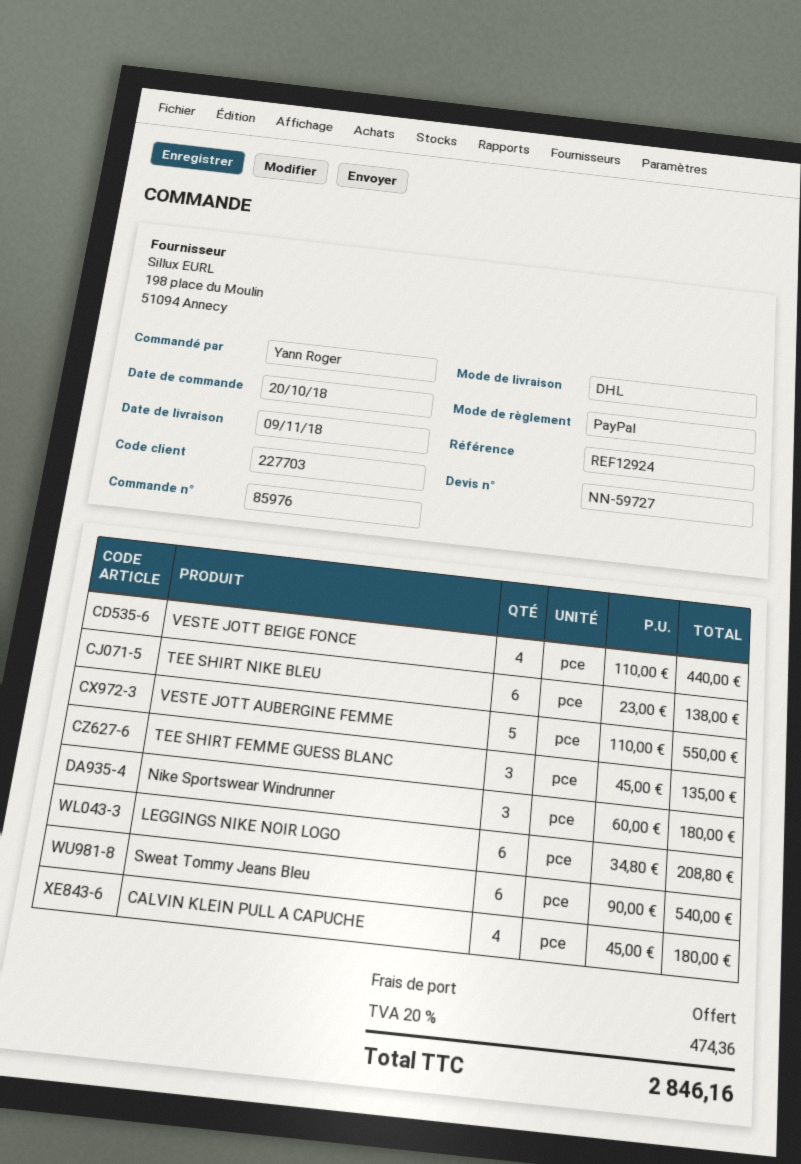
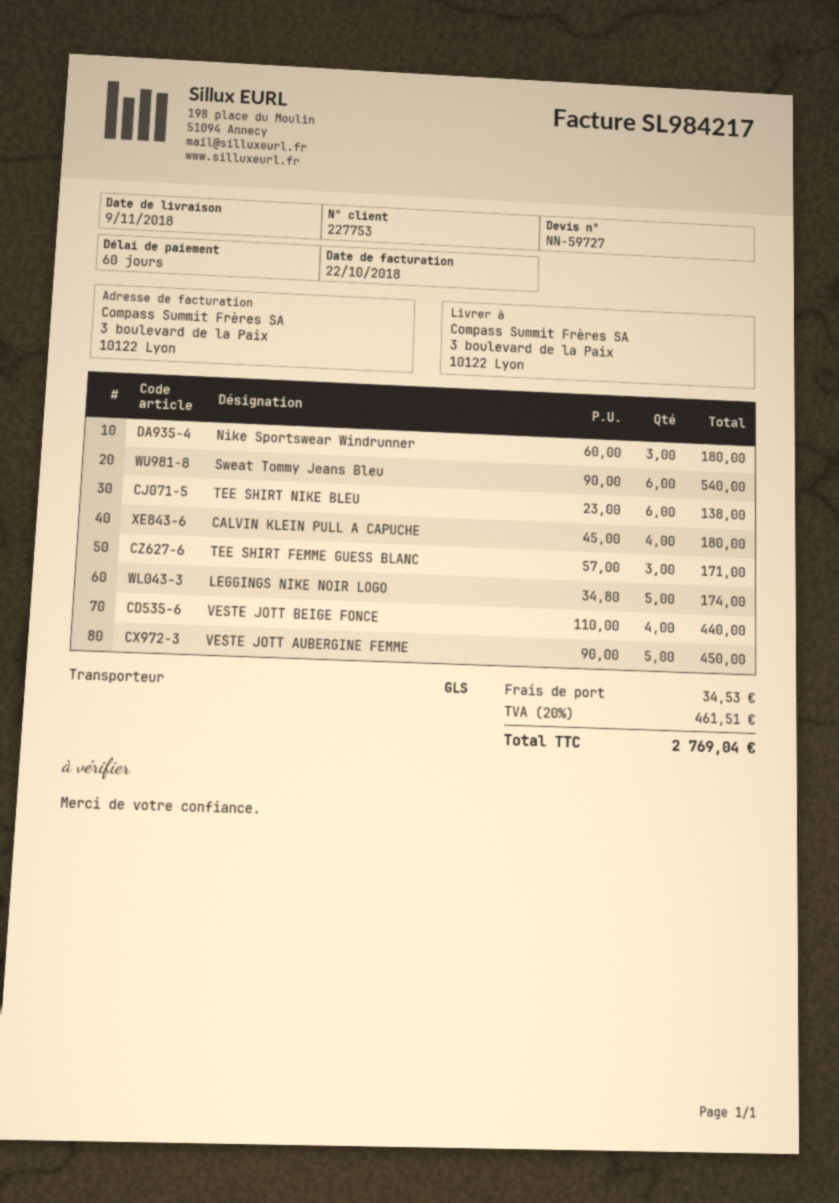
customer number: 227703 -> 227753
shipping method: DHL -> GLS
VESTE JOTT AUBERGINE FEMME: 5 x 110.00 = 550.00 -> 5 x 90.00 = 450.00
TEE SHIRT FEMME GUESS BLANC: 3 x 45.00 = 135.00 -> 3 x 57.00 = 171.00
LEGGINGS NIKE NOIR LOGO: 6 x 34.80 = 208.80 -> 5 x 34.80 = 174.00
shipping: 0.00 -> 34.53
tax: 20% = 474.36 -> 20% = 461.51
total: 2846.16 -> 2769.04

